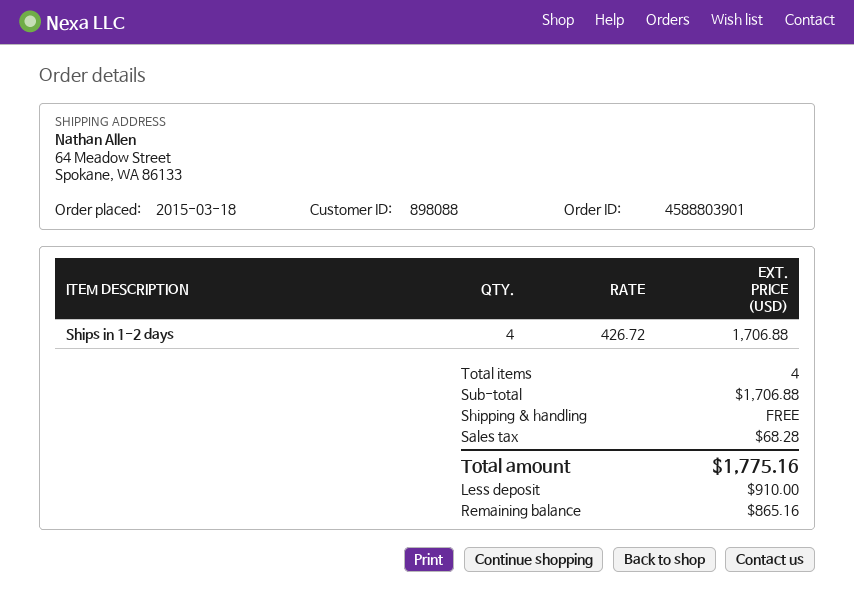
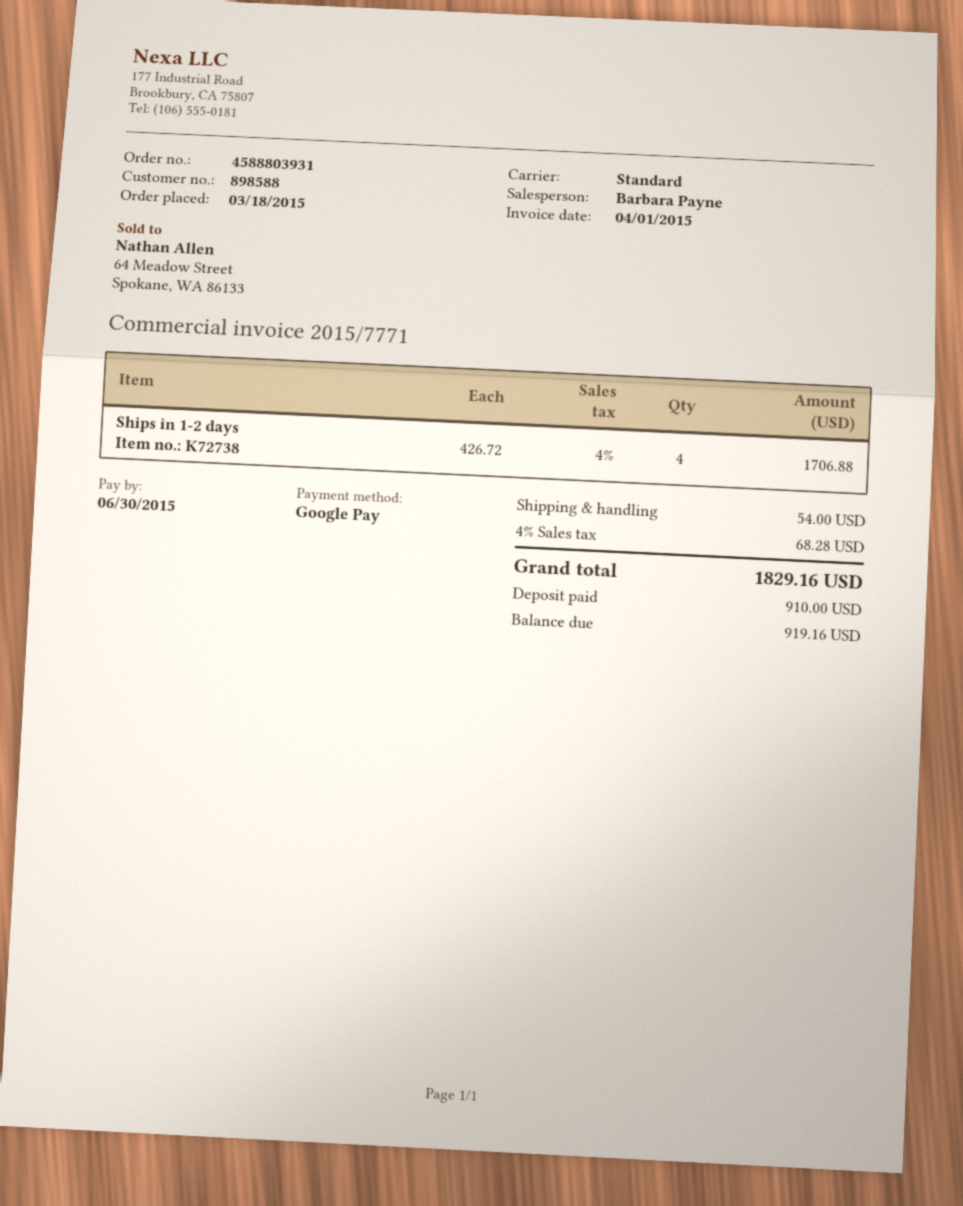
order number: 4588803901 -> 4588803931
customer number: 898088 -> 898588
shipping: 0.00 -> 54.00
total: 1775.16 -> 1829.16
balance: 865.16 -> 919.16

